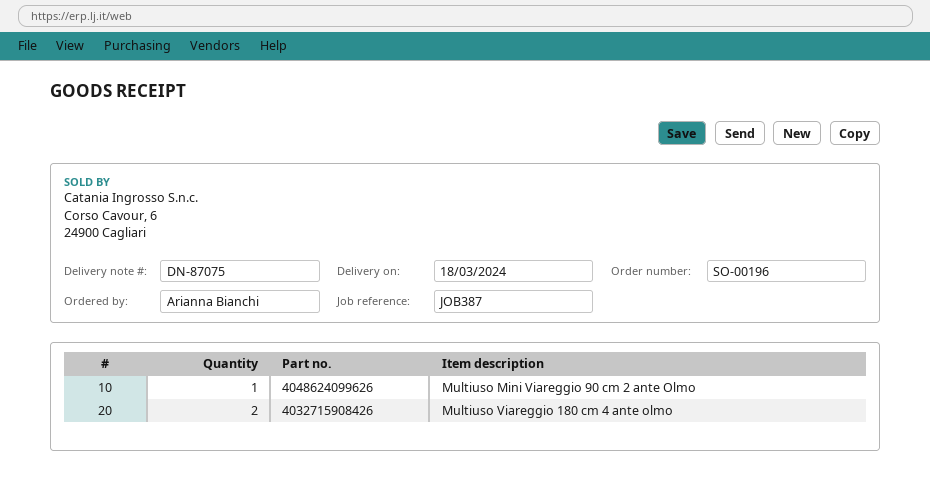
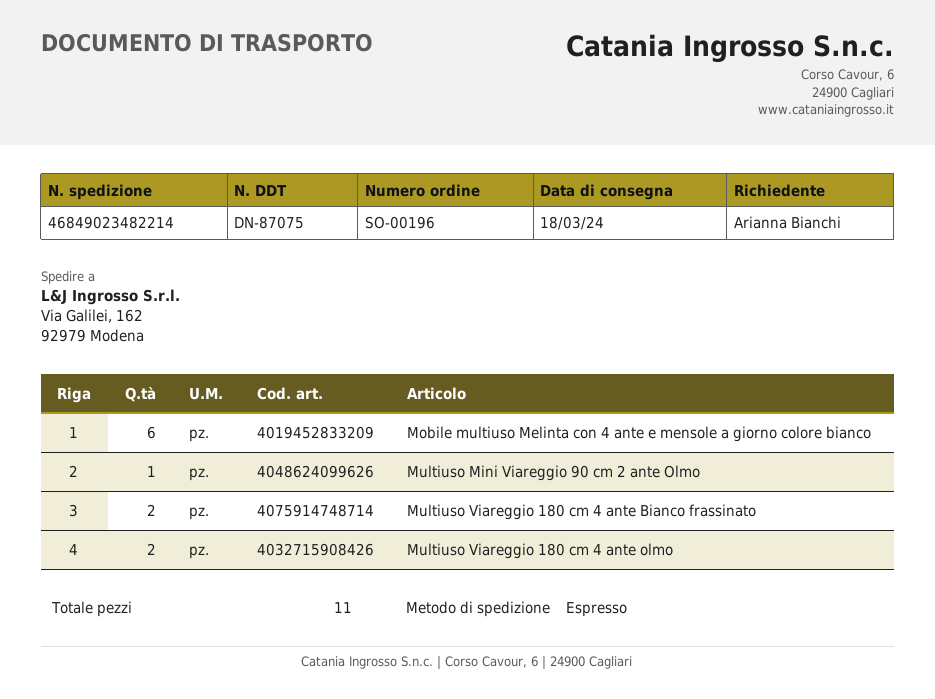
Mobile multiuso Melinta con 4 ante e mensole a giorno colore bianco: none -> 6
Multiuso Viareggio 180 cm 4 ante Bianco frassinato: none -> 2

